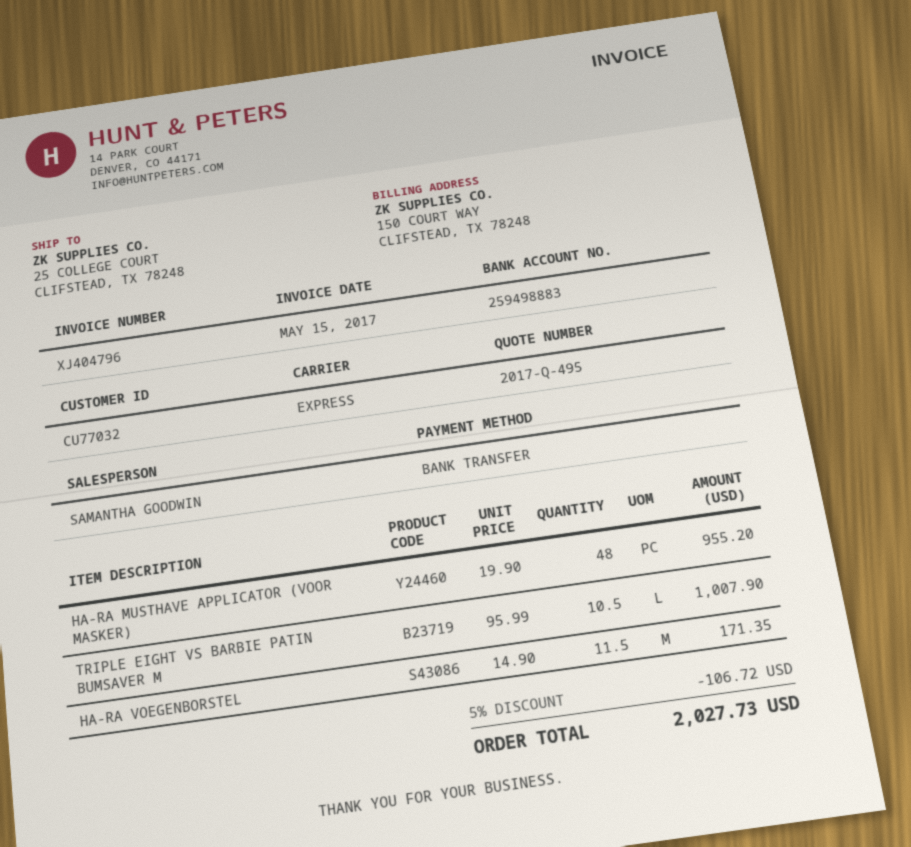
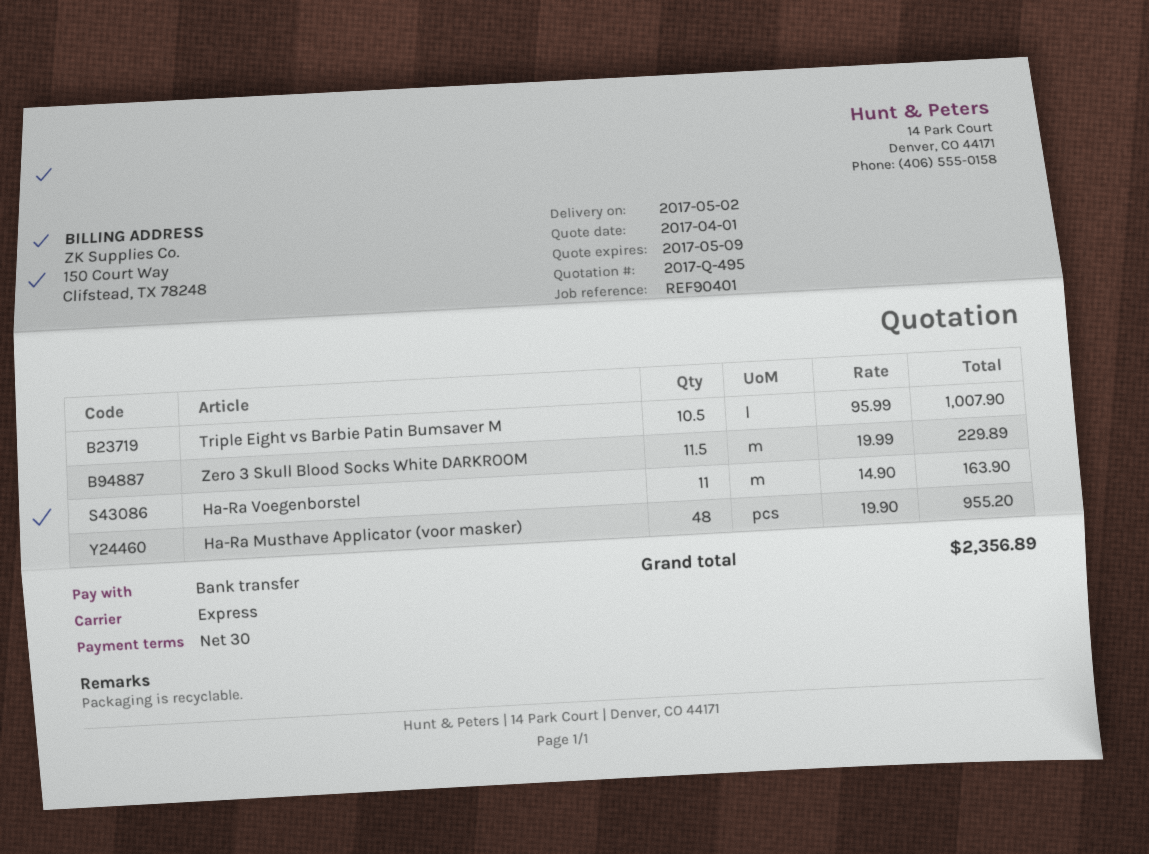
HA-RA VOEGENBORSTEL: 11.5 x 14.90 = 171.35 -> 11 x 14.90 = 163.90
Zero 3 Skull Blood Socks White DARKROOM: none -> 11.5 x 19.99 = 229.89
discount: 5% = 106.72 -> none
total: 2027.73 -> 2356.89

